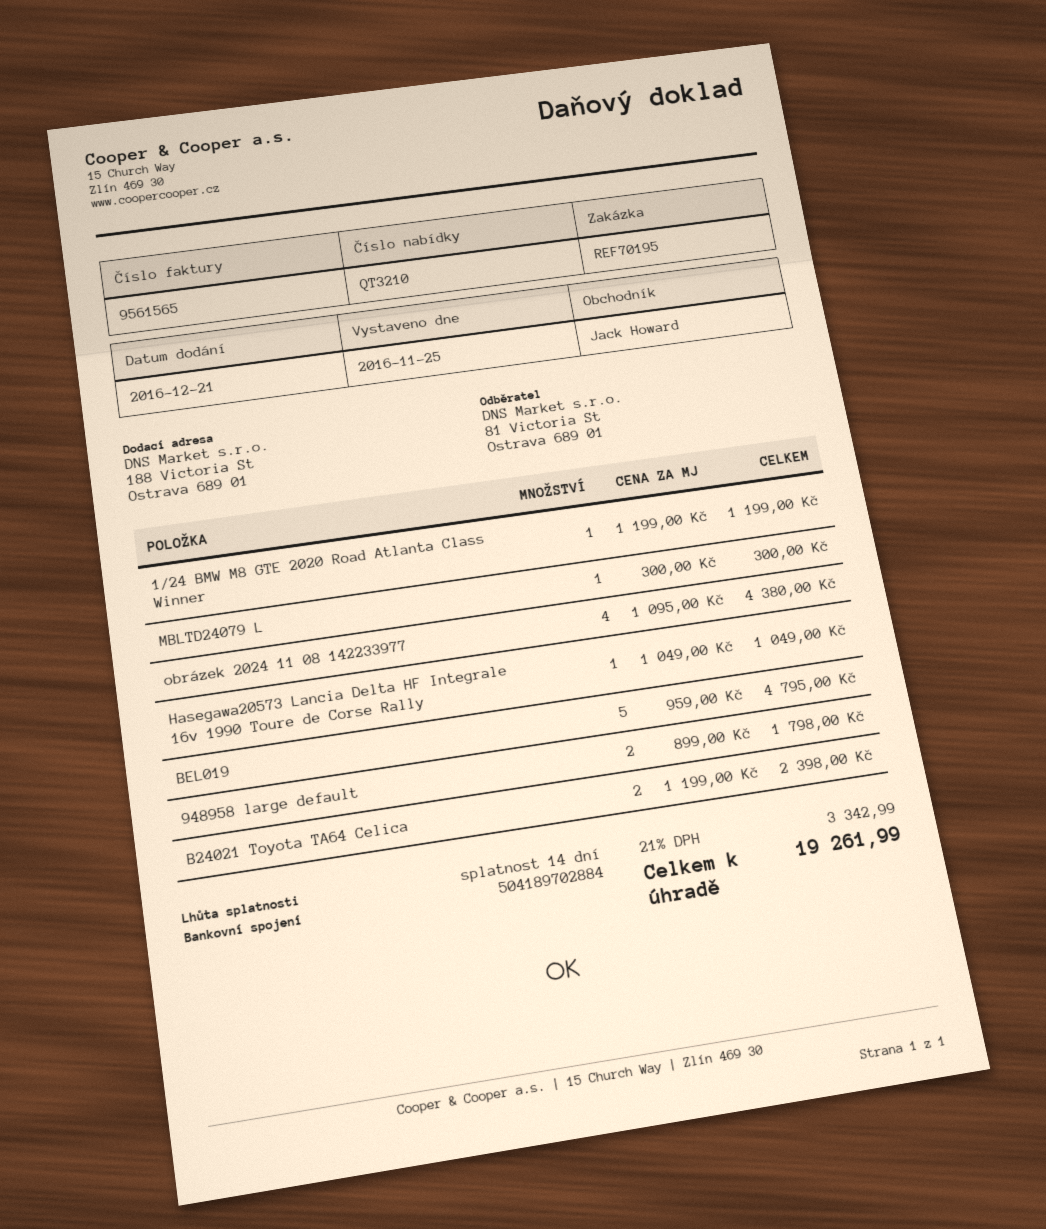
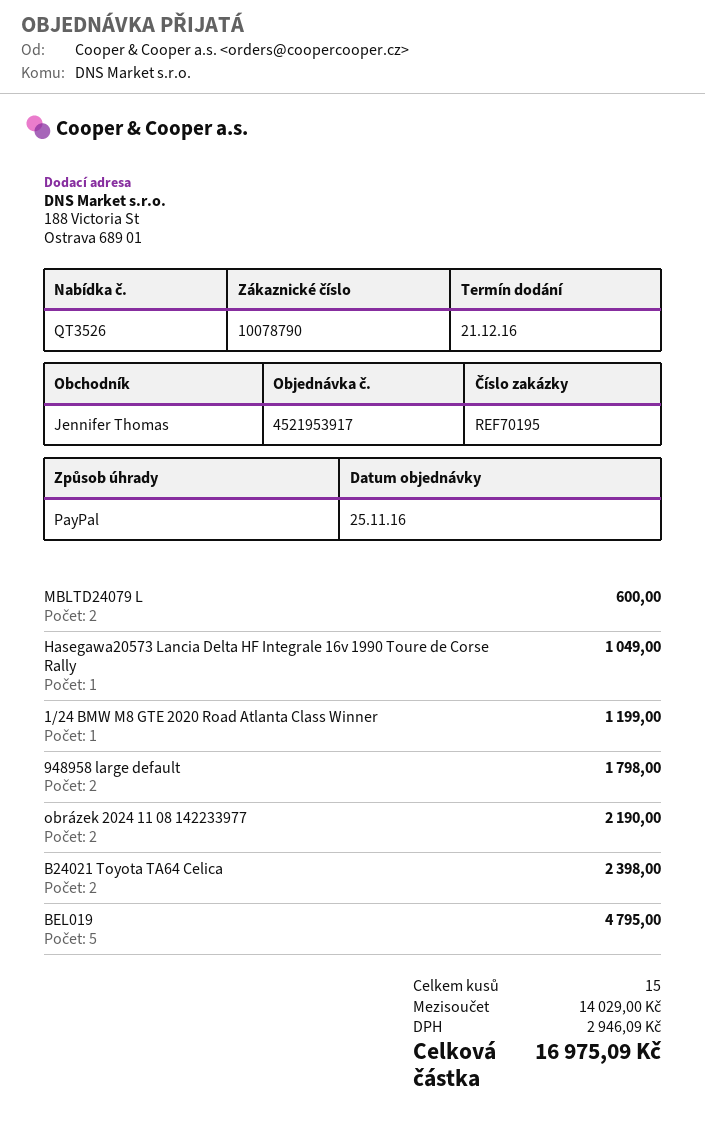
quote number: QT3210 -> QT3526
sales rep: Jack Howard -> Jennifer Thomas
MBLTD24079 L: 1 for 300.00 -> 2 for 600.00
obrázek 2024 11 08 142233977: 4 for 4380.00 -> 2 for 2190.00
tax: 3342.99 -> 2946.09
total: 19261.99 -> 16975.09

